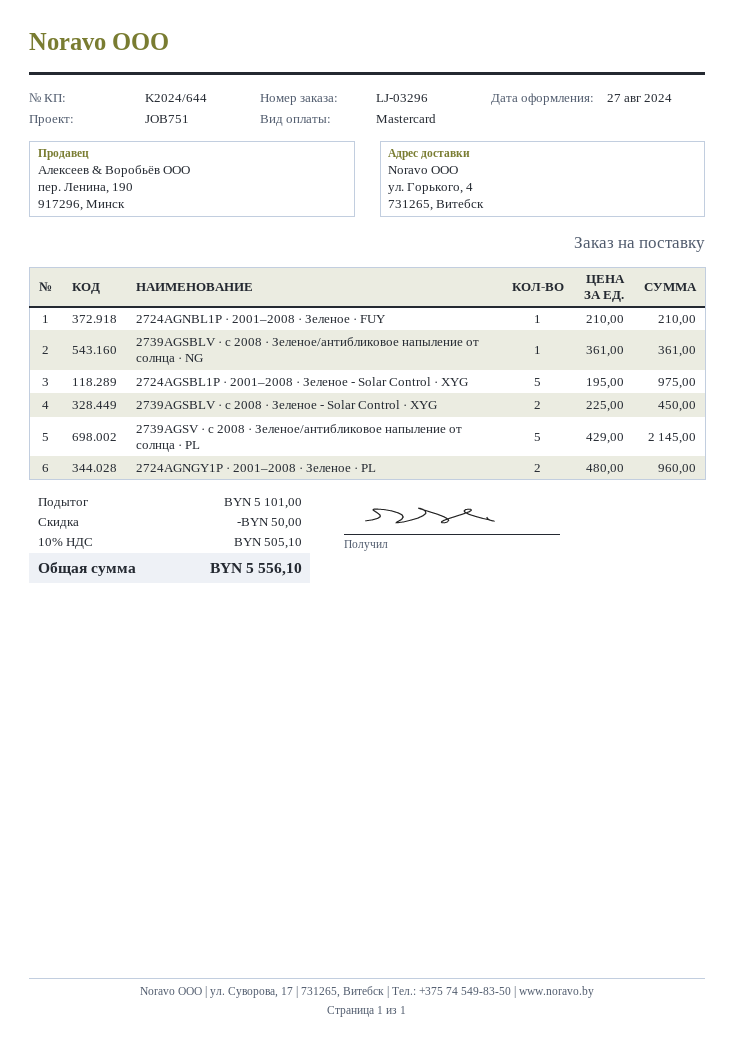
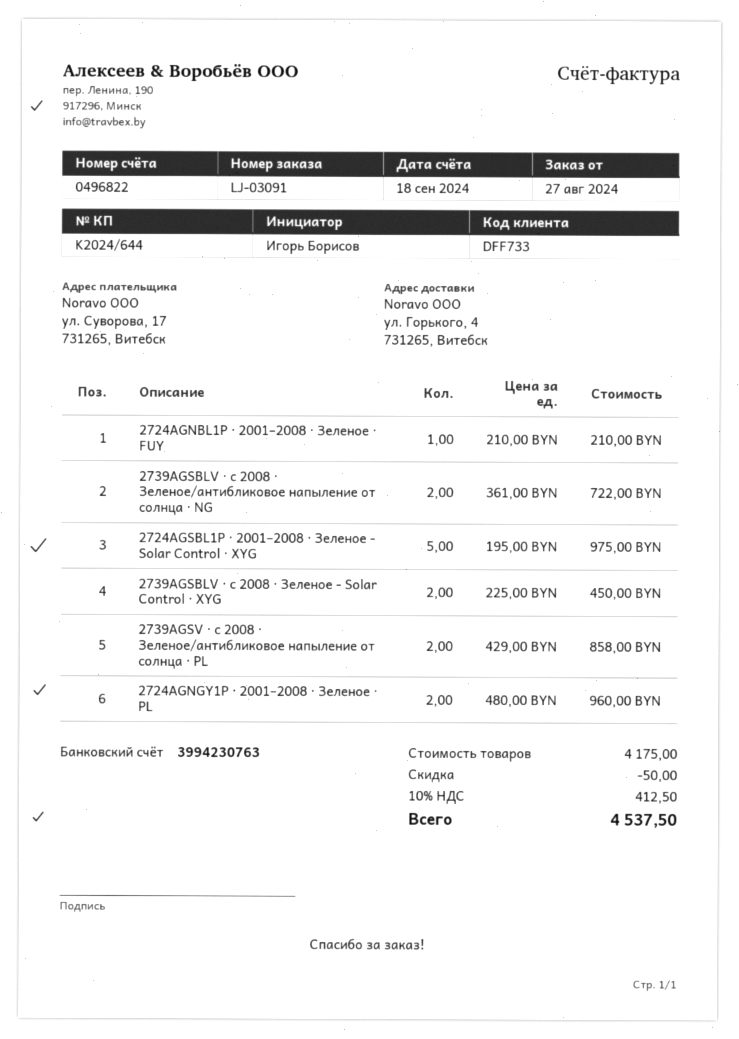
order number: LJ-03296 -> LJ-03091
2739AGSBLV · с 2008 · Зеленое/антибликовое напыление от солнца · NG: 1 x 361.00 = 361.00 -> 2 x 361.00 = 722.00
2739AGSV · с 2008 · Зеленое/антибликовое напыление от солнца · PL: 5 x 429.00 = 2145.00 -> 2 x 429.00 = 858.00
subtotal: 5101.00 -> 4175.00
tax: 10% = 505.10 -> 10% = 412.50
total: 5556.10 -> 4537.50

